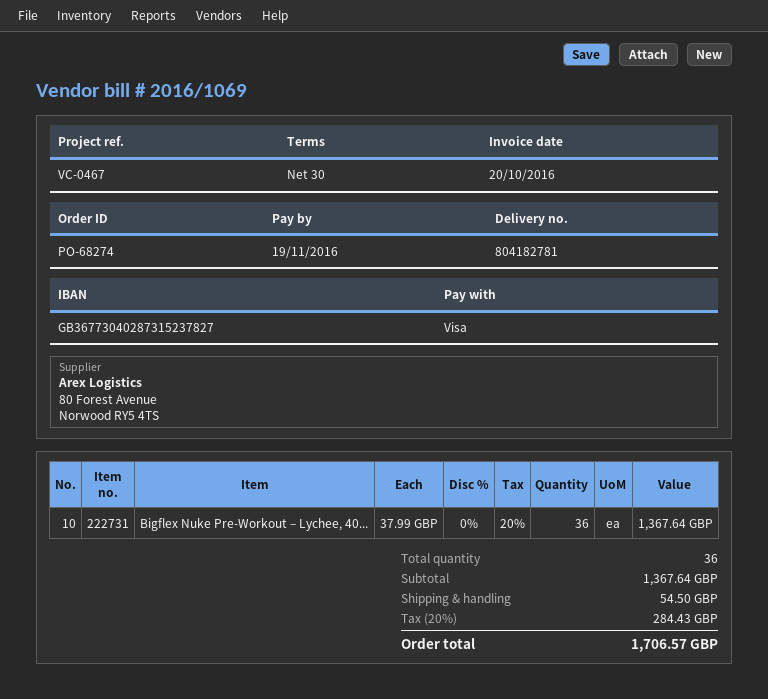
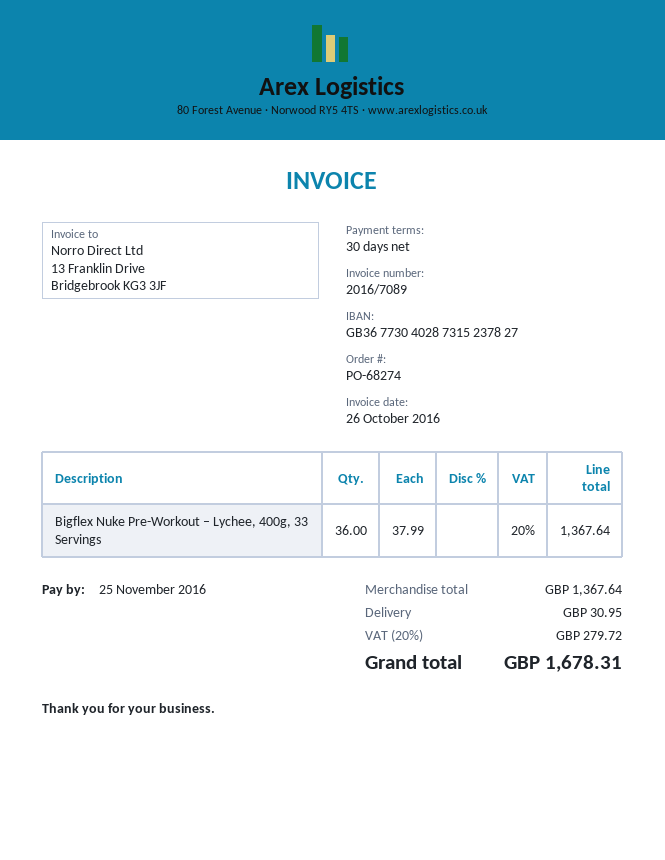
invoice number: 2016/1069 -> 2016/7089
invoice date: 2016-10-20 -> 2016-10-26
due date: 2016-11-19 -> 2016-11-25
shipping: 54.50 -> 30.95
tax: 20% = 284.43 -> 20% = 279.72
total: 1706.57 -> 1678.31

